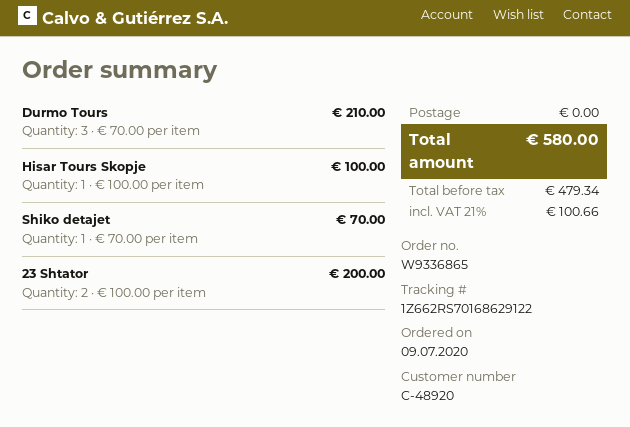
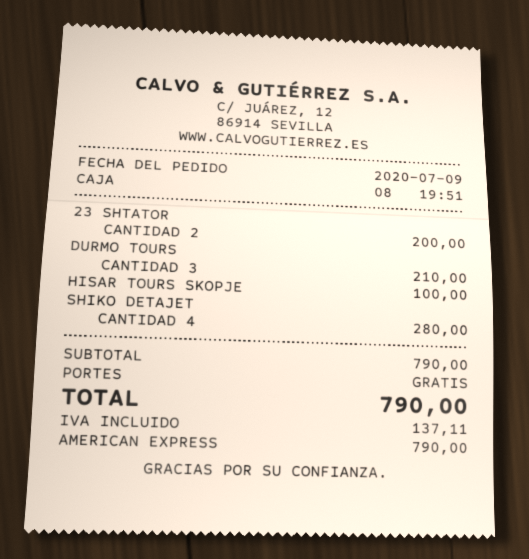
Shiko detajet: 1 for 70.00 -> 4 for 280.00
tax: 100.66 -> 137.11
total: 580.00 -> 790.00

